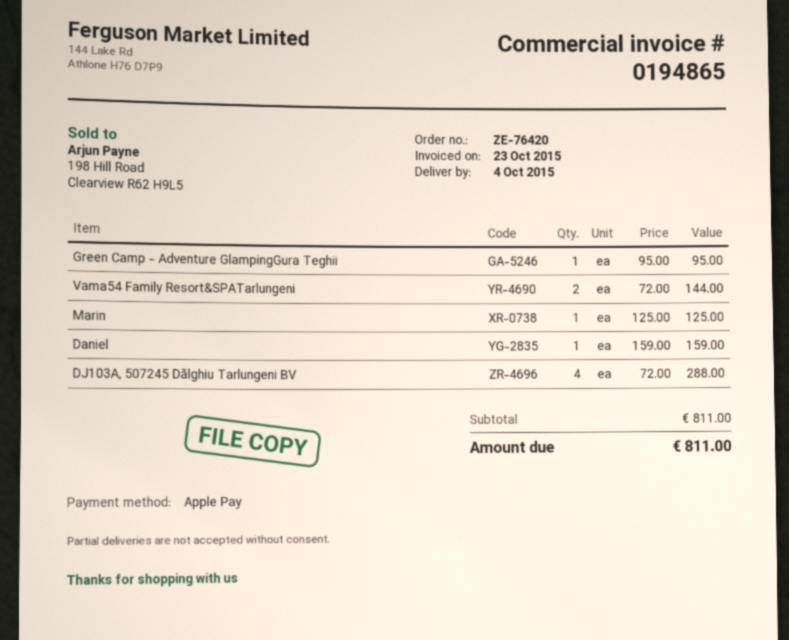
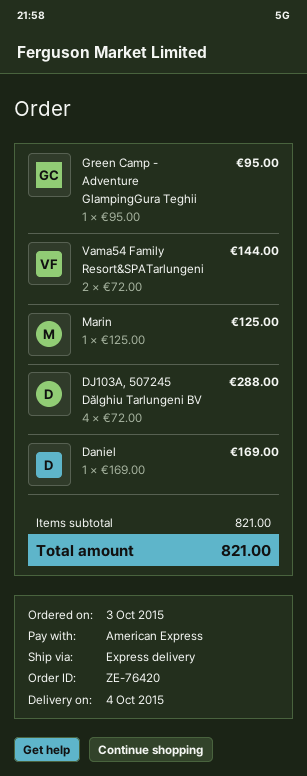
payment method: Apple Pay -> American Express
Daniel: 1 x 159.00 = 159.00 -> 1 x 169.00 = 169.00
subtotal: 811.00 -> 821.00
total: 811.00 -> 821.00

